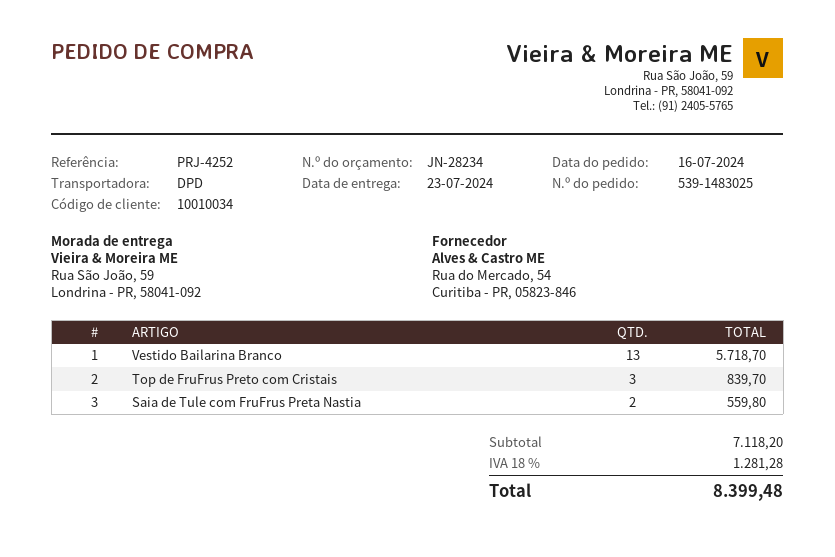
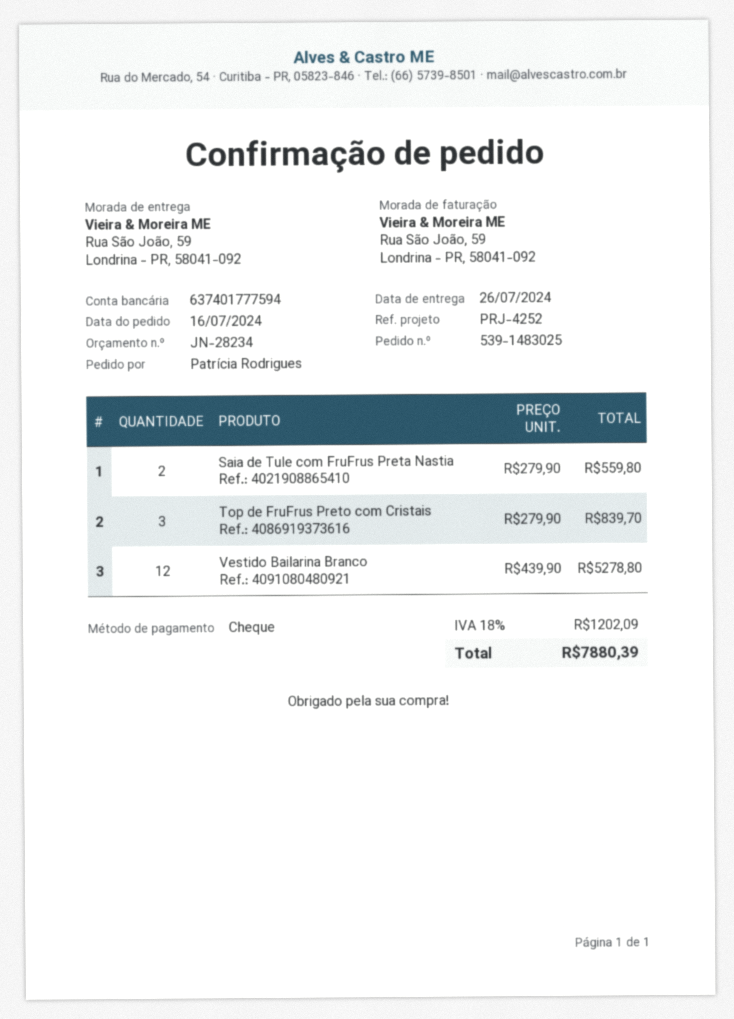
delivery date: 2024-07-23 -> 2024-07-26
Vestido Bailarina Branco: 13 for 5718.70 -> 12 for 5278.80
tax: 18% = 1281.28 -> 18% = 1202.09
total: 8399.48 -> 7880.39

